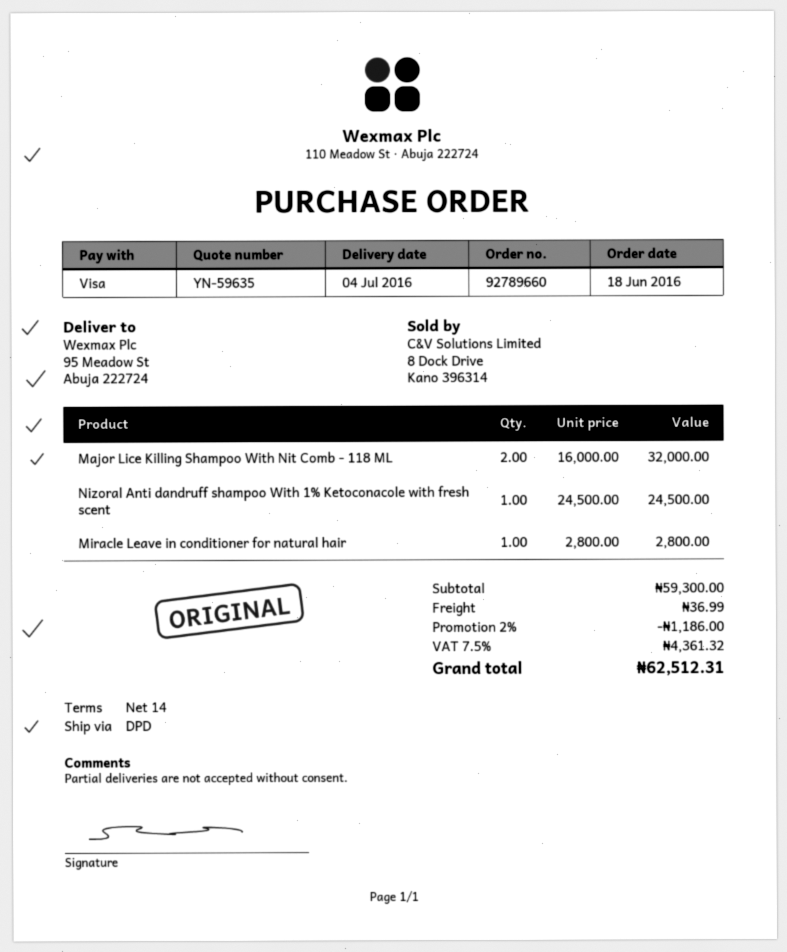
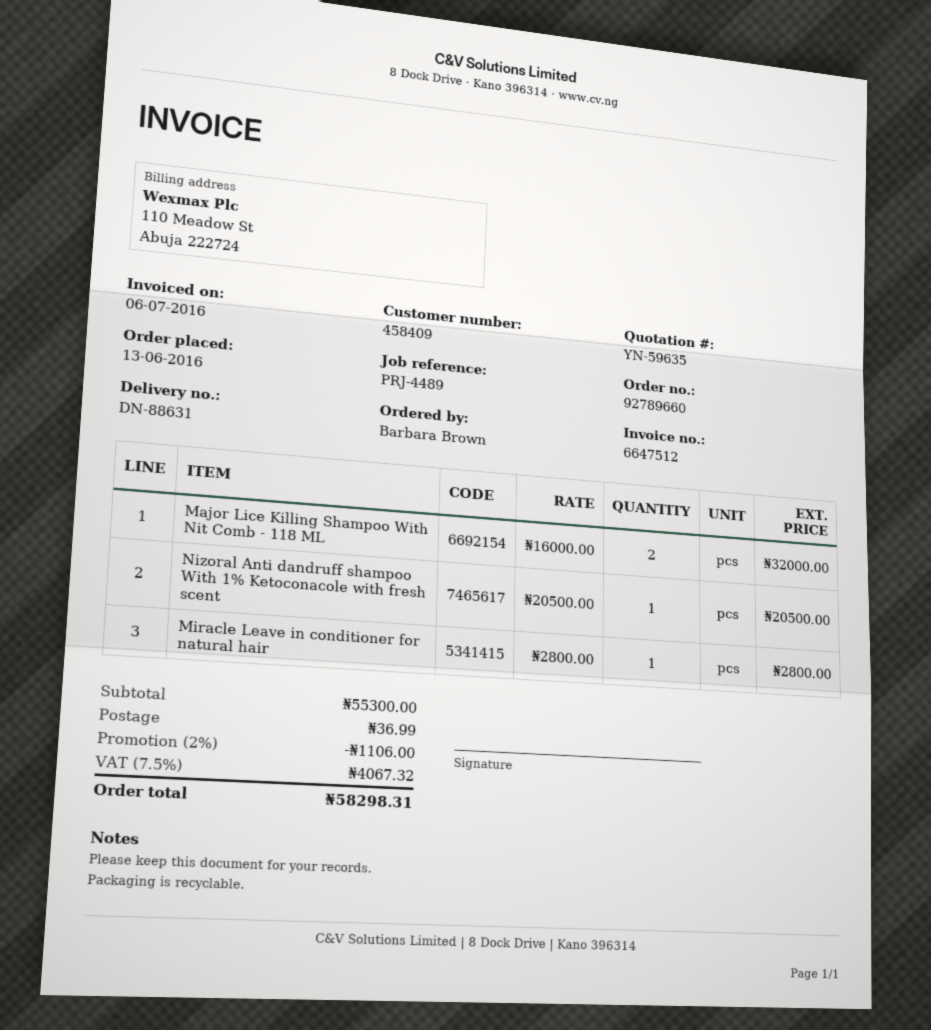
order date: 2016-06-18 -> 2016-06-13
Nizoral Anti dandruff shampoo With 1% Ketoconacole with fresh scent: 1 x 24500.00 = 24500.00 -> 1 x 20500.00 = 20500.00
subtotal: 59300.00 -> 55300.00
discount: 2% = 1186.00 -> 2% = 1106.00
tax: 7.5% = 4361.32 -> 7.5% = 4067.32
total: 62512.31 -> 58298.31

